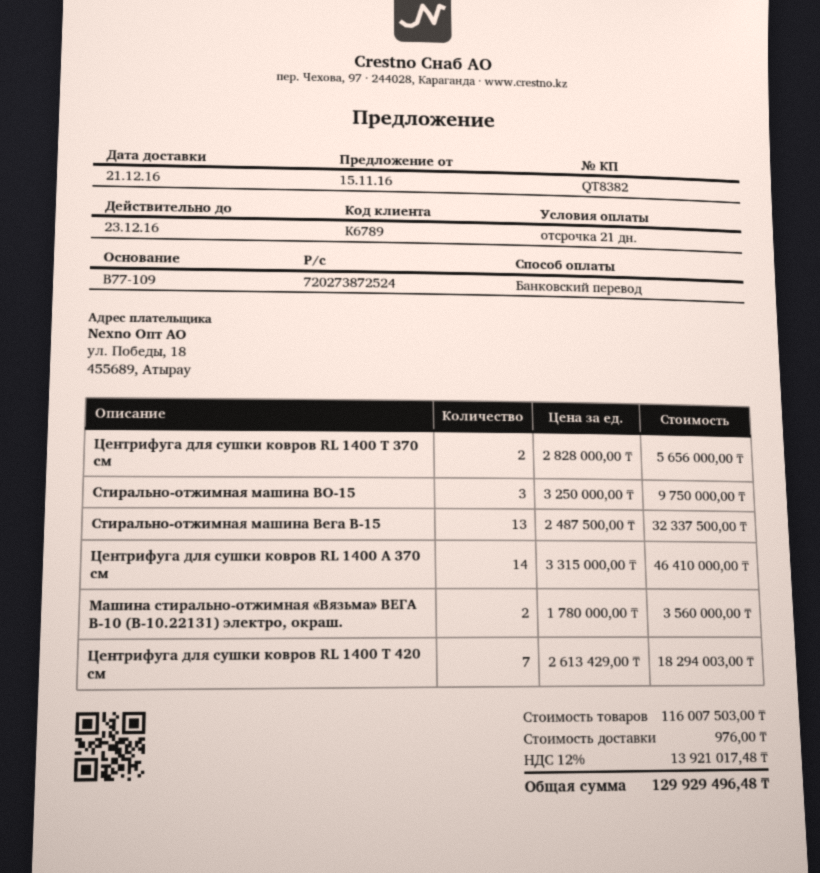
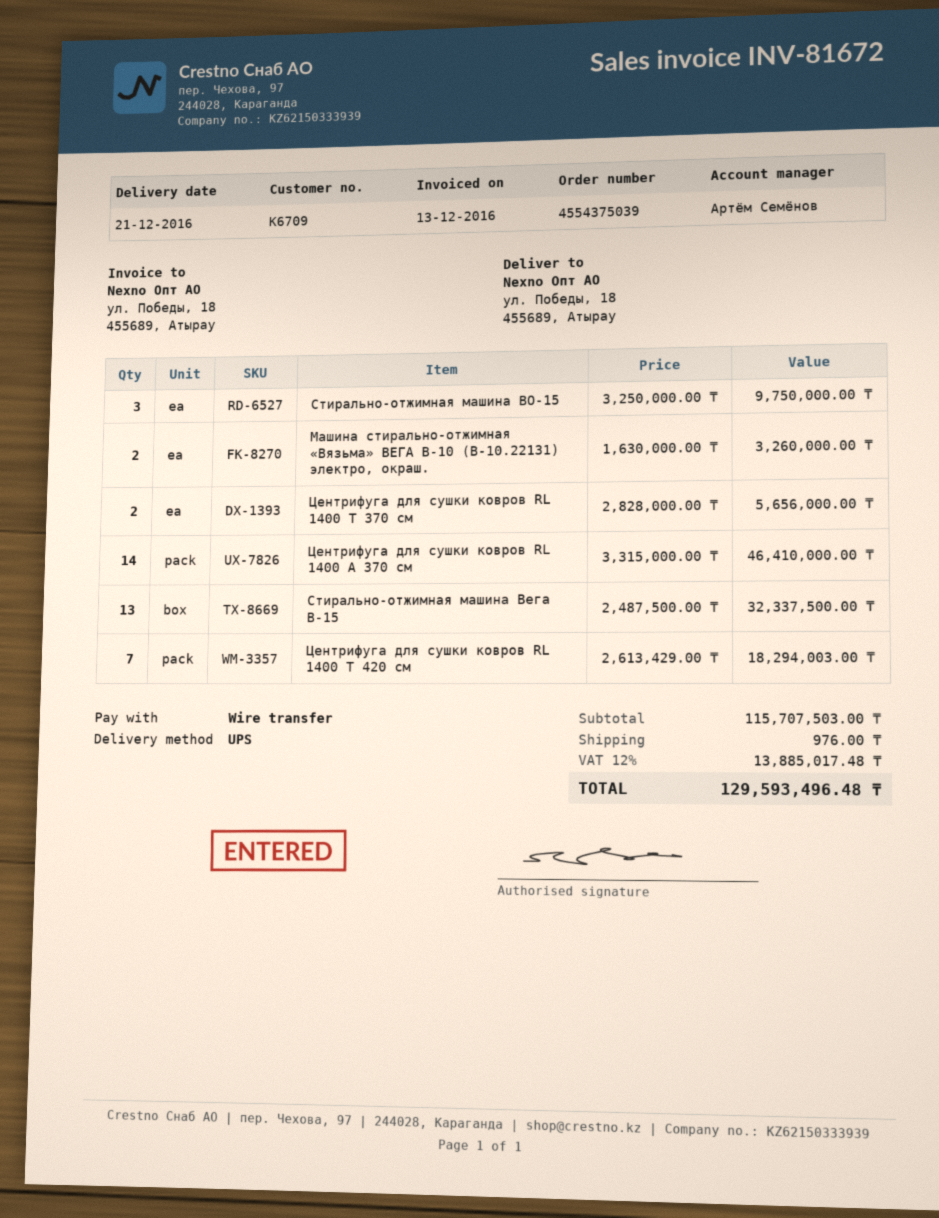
customer number: K6789 -> K6709
Машина стирально-отжимная «Вязьма» ВЕГА В-10 (В-10.22131) электро, окраш.: 2 x 1780000.00 = 3560000.00 -> 2 x 1630000.00 = 3260000.00
subtotal: 116007503.00 -> 115707503.00
tax: 12% = 13921017.48 -> 12% = 13885017.48
total: 129929496.48 -> 129593496.48

